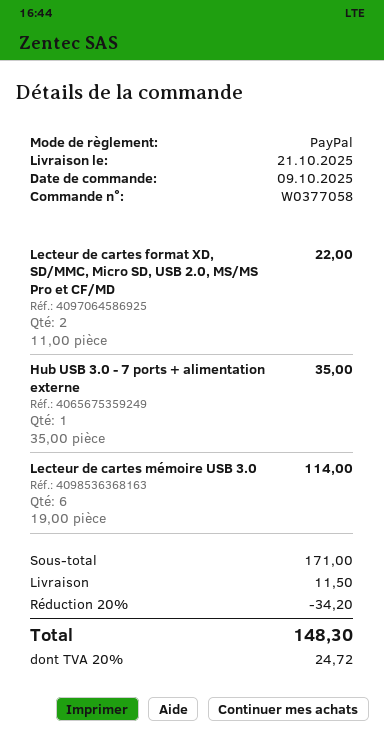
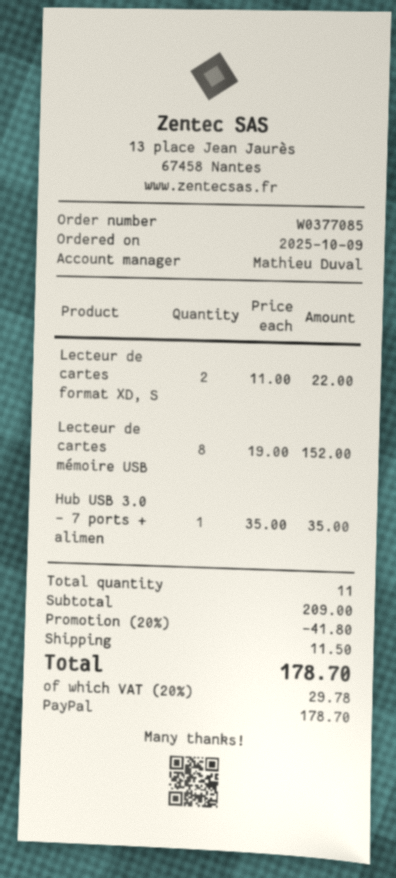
order number: W0377058 -> W0377085
Lecteur de cartes mémoire USB 3.0: 6 x 19.00 = 114.00 -> 8 x 19.00 = 152.00
subtotal: 171.00 -> 209.00
discount: 20% = 34.20 -> 20% = 41.80
tax: 20% = 24.72 -> 20% = 29.78
total: 148.30 -> 178.70

